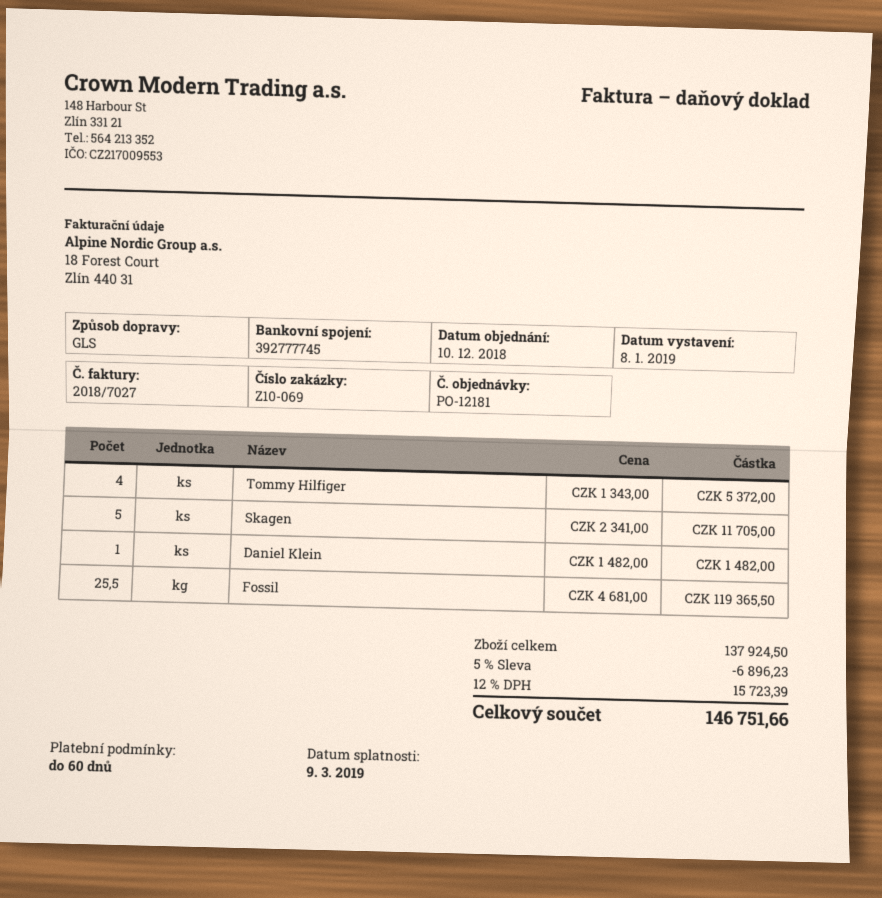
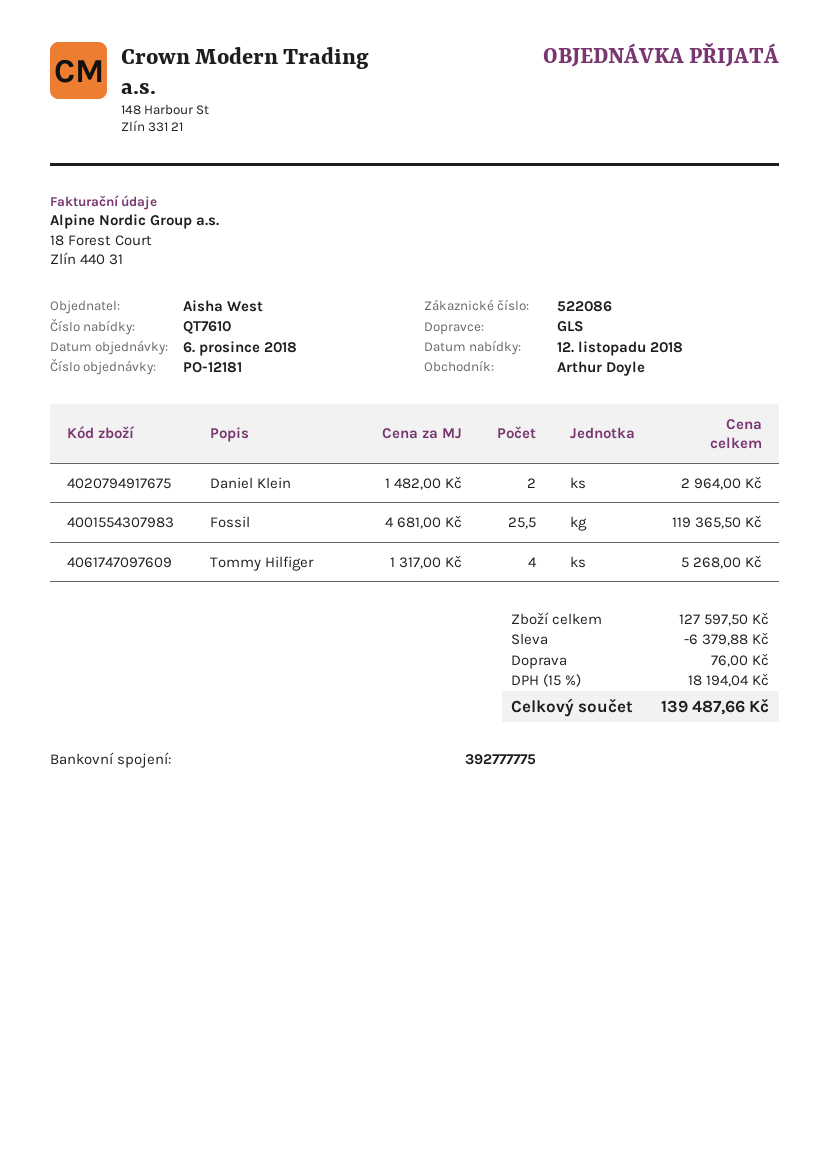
order date: 2018-12-10 -> 2018-12-06
bank account: 392777745 -> 392777775
Tommy Hilfiger: 4 x 1343.00 = 5372.00 -> 4 x 1317.00 = 5268.00
Skagen: 5 x 2341.00 = 11705.00 -> none
Daniel Klein: 1 x 1482.00 = 1482.00 -> 2 x 1482.00 = 2964.00
subtotal: 137924.50 -> 127597.50
discount: 6896.23 -> 6379.88
shipping: none -> 76.00
tax: 12% = 15723.39 -> 15% = 18194.04
total: 146751.66 -> 139487.66

